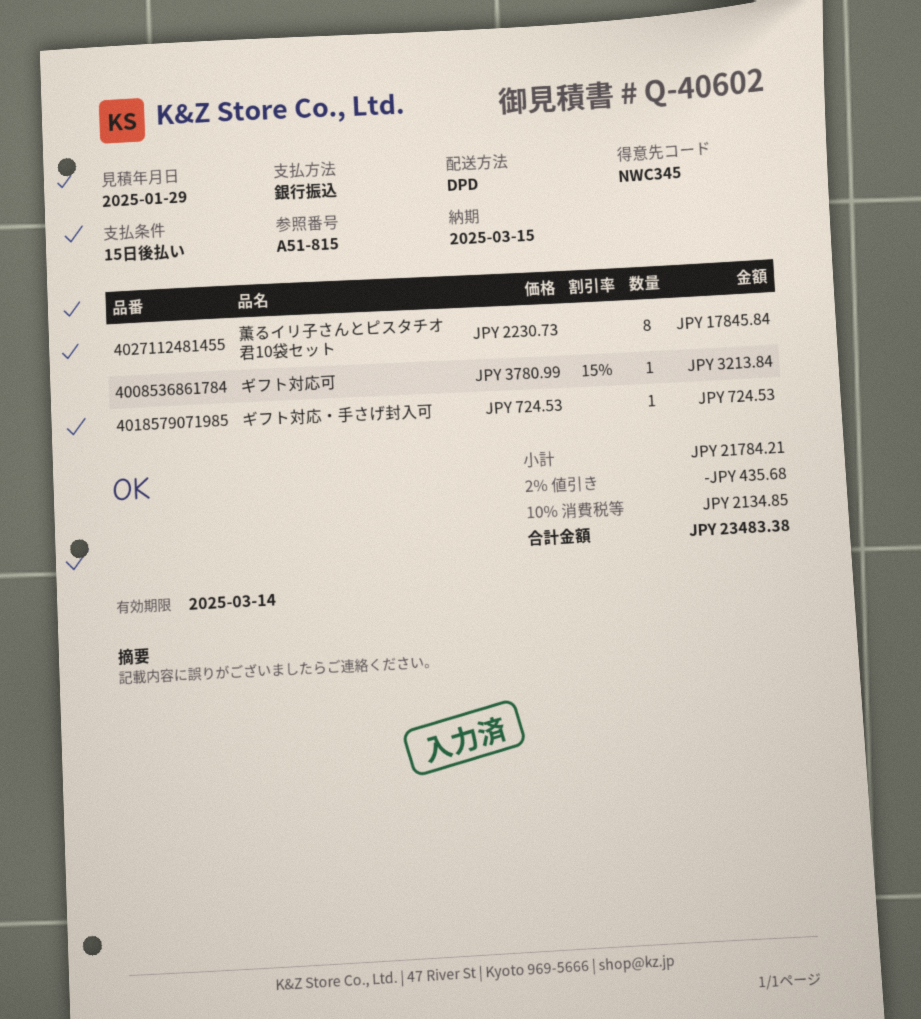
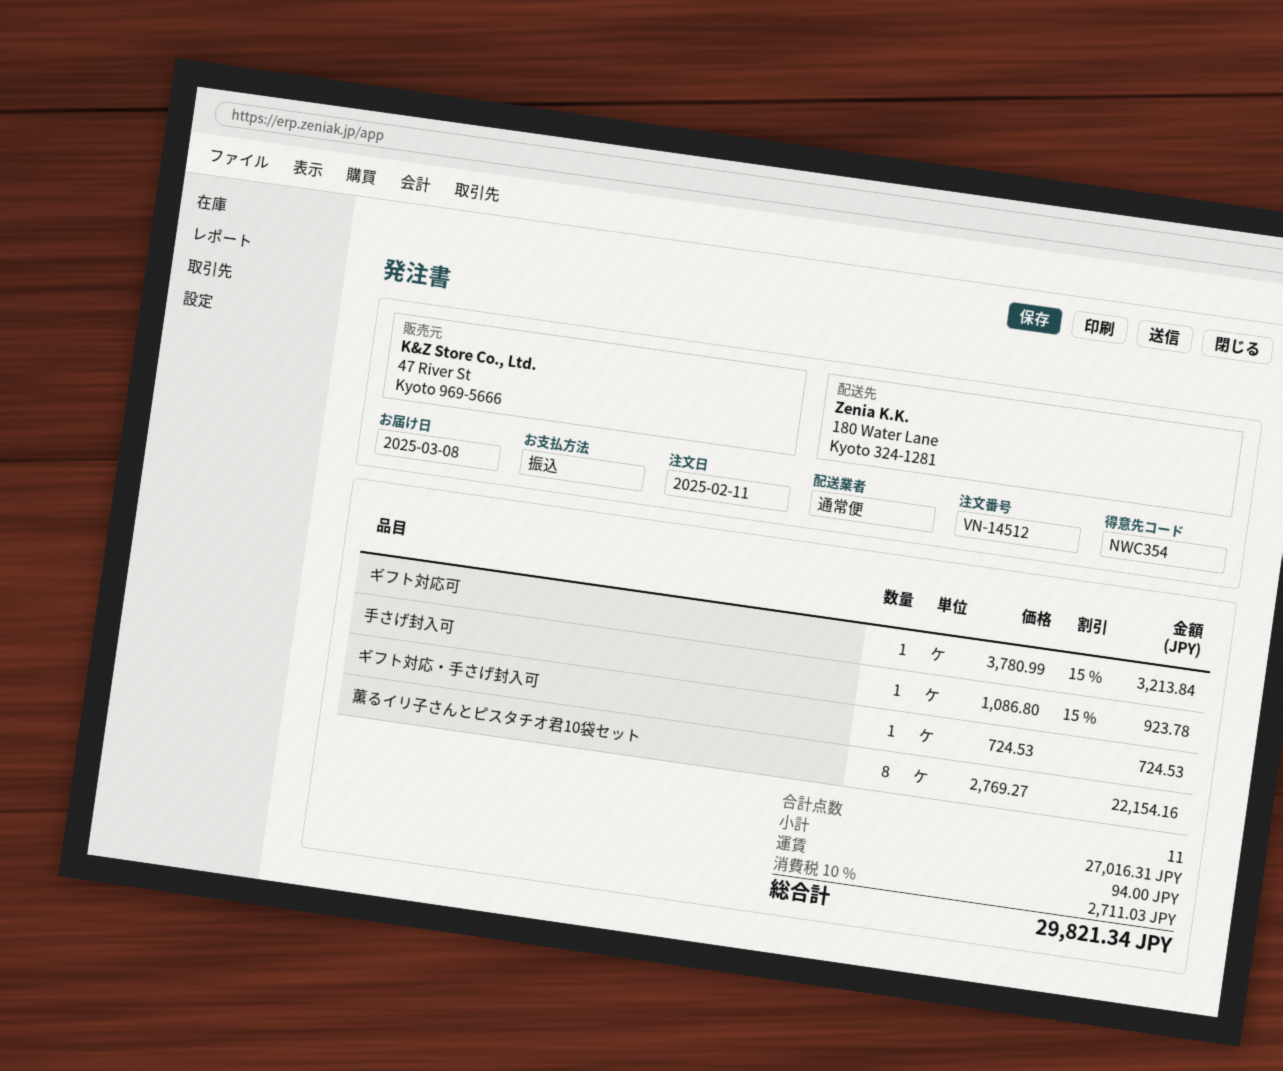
delivery date: 2025-03-15 -> 2025-03-08
customer number: NWC345 -> NWC354
shipping method: DPD -> standard
薫るイリ子さんとピスタチオ君10袋セット: 8 x 2230.73 = 17845.84 -> 8 x 2769.27 = 22154.16
手さげ封入可: none -> 1 x 1086.80 - 15% = 923.78
subtotal: 21784.21 -> 27016.31
discount: 2% = 435.68 -> none
shipping: none -> 94.00
tax: 10% = 2134.85 -> 10% = 2711.03
total: 23483.38 -> 29821.34

